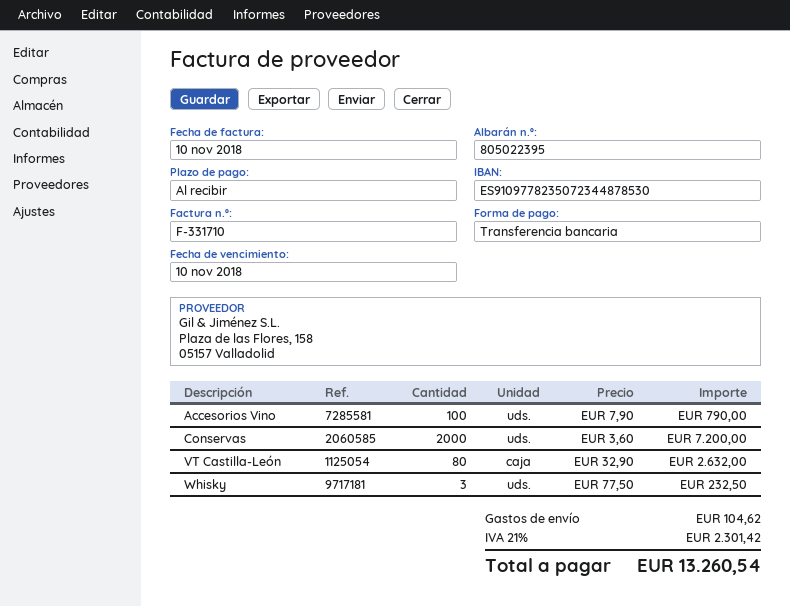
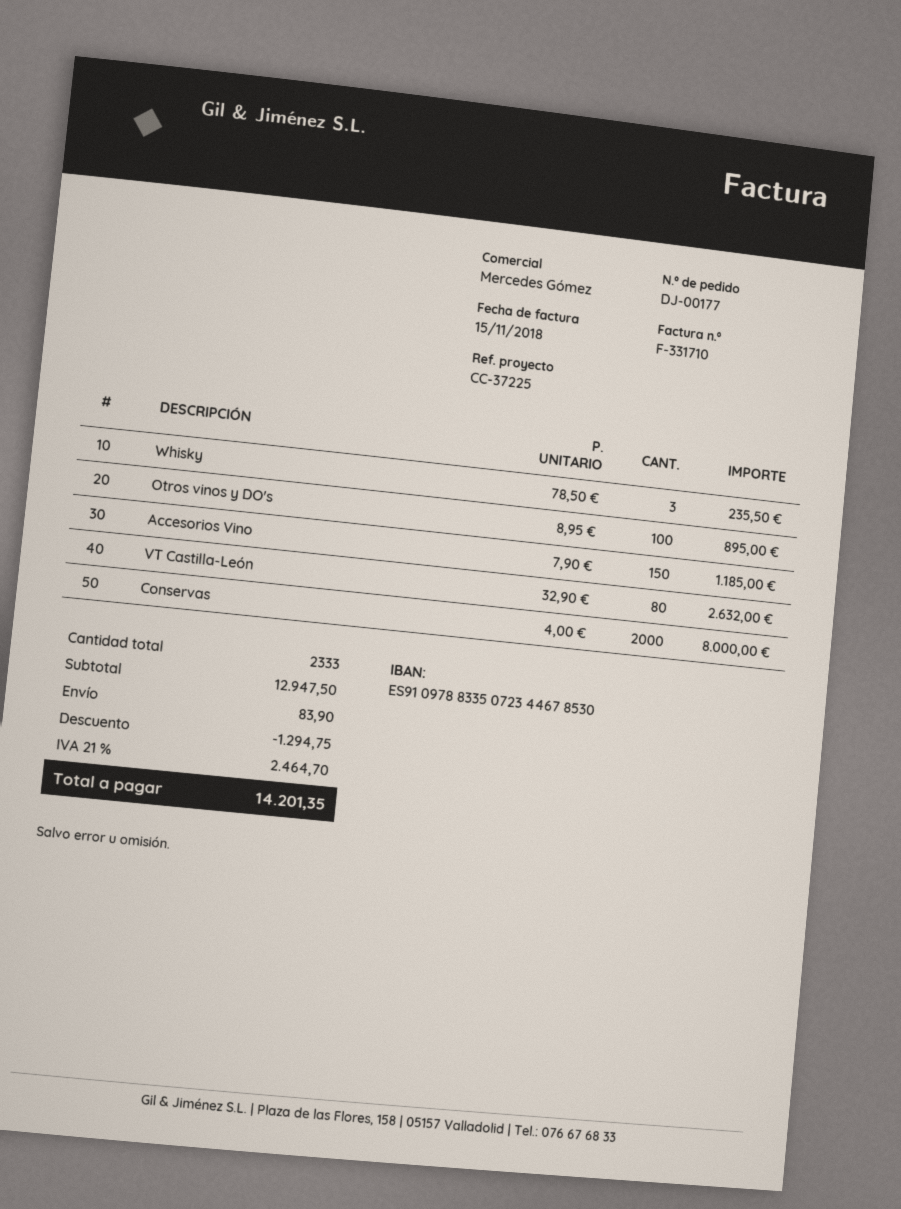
invoice date: 2018-11-10 -> 2018-11-15
bank account: ES9109778235072344878530 -> ES9109788335072344678530
Accesorios Vino: 100 x 7.90 = 790.00 -> 150 x 7.90 = 1185.00
Conservas: 2000 x 3.60 = 7200.00 -> 2000 x 4.00 = 8000.00
Whisky: 3 x 77.50 = 232.50 -> 3 x 78.50 = 235.50
Otros vinos y DO's: none -> 100 x 8.95 = 895.00
discount: none -> 1294.75
shipping: 104.62 -> 83.90
tax: 21% = 2301.42 -> 21% = 2464.70
total: 13260.54 -> 14201.35

